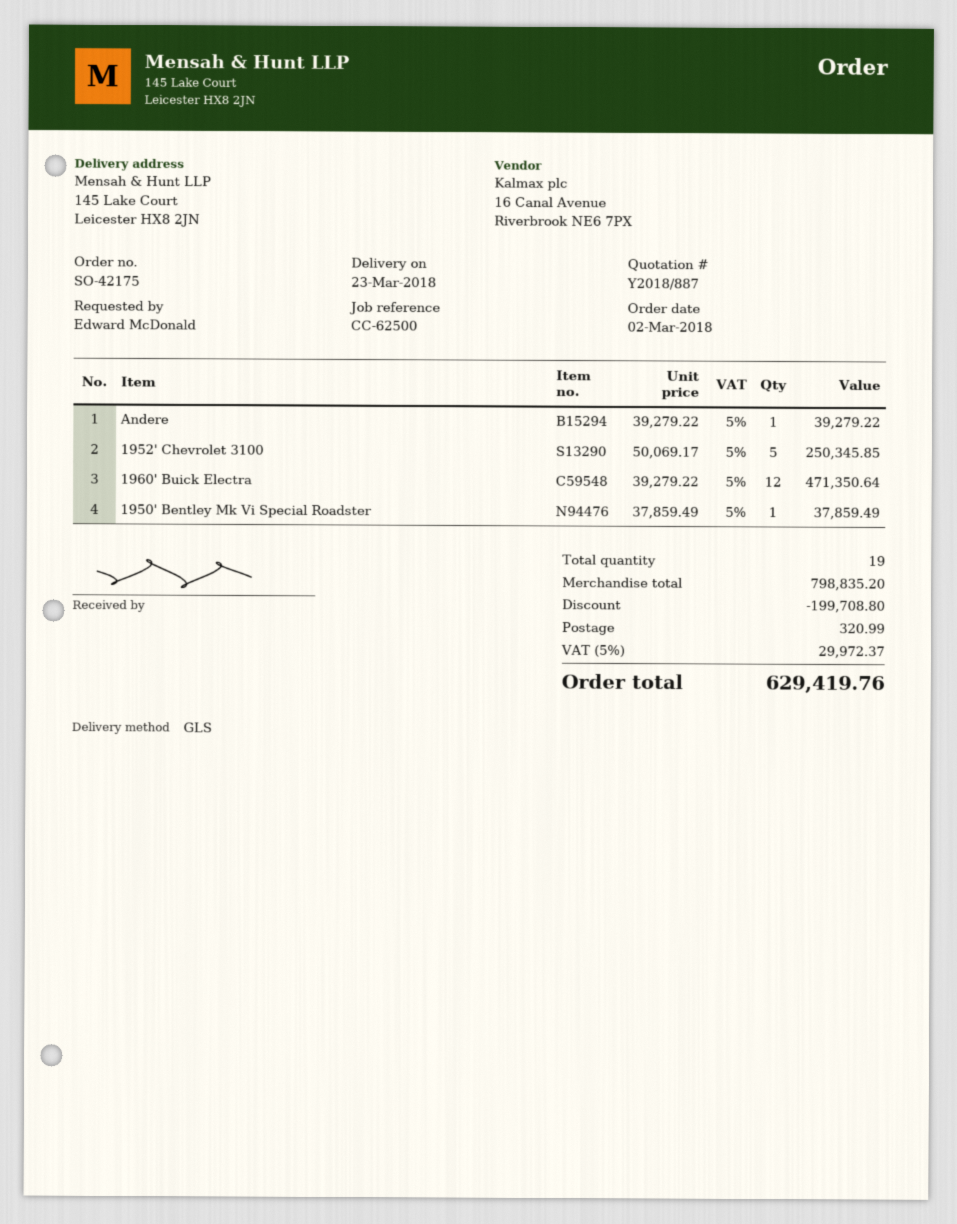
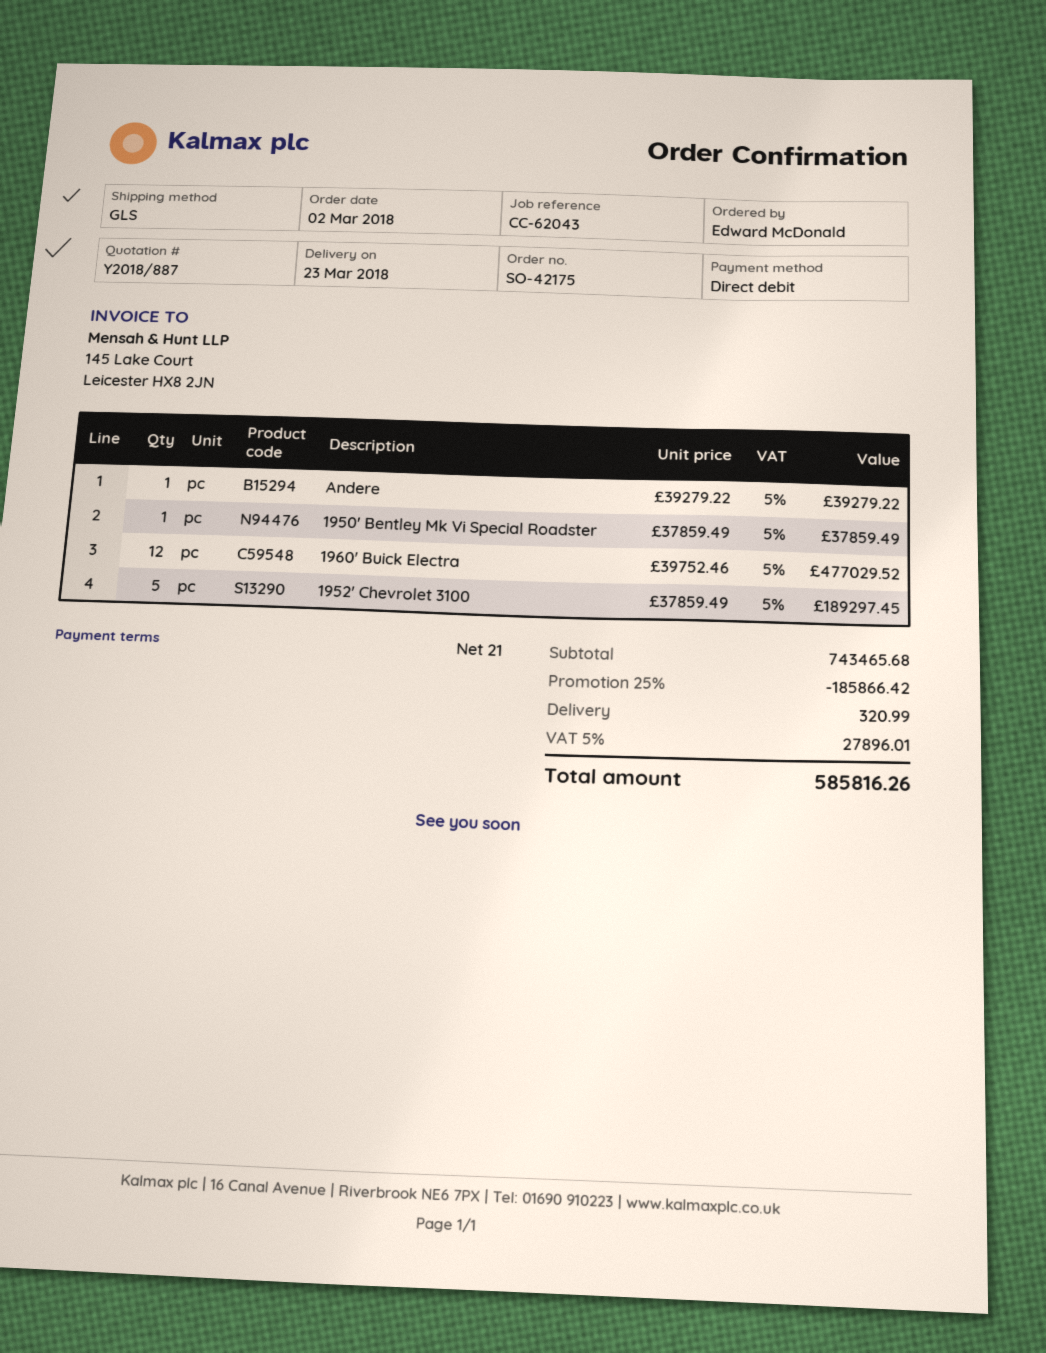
reference: CC-62500 -> CC-62043
1952' Chevrolet 3100: 5 x 50069.17 = 250345.85 -> 5 x 37859.49 = 189297.45
1960' Buick Electra: 12 x 39279.22 = 471350.64 -> 12 x 39752.46 = 477029.52
subtotal: 798835.20 -> 743465.68
discount: 199708.80 -> 185866.42
tax: 5% = 29972.37 -> 5% = 27896.01
total: 629419.76 -> 585816.26

